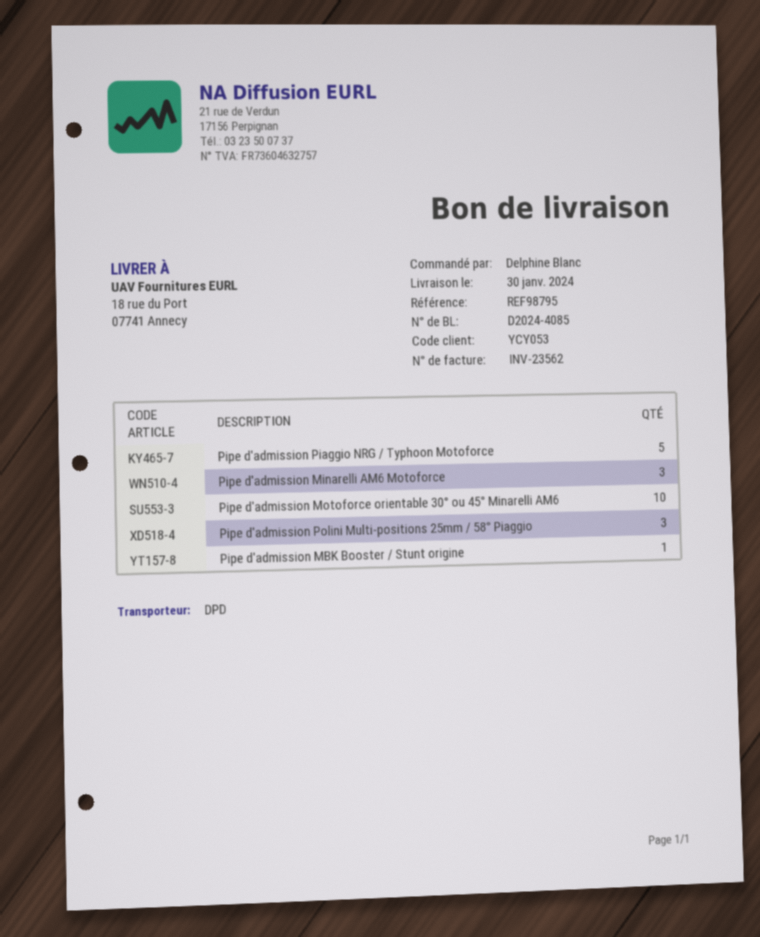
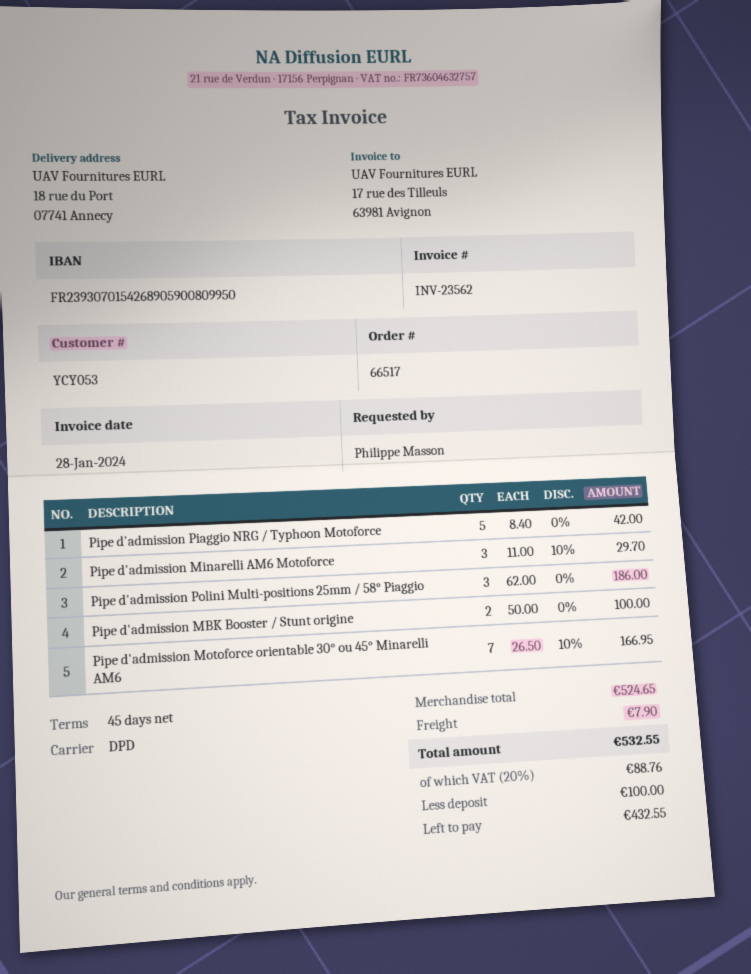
ordered by: Delphine Blanc -> Philippe Masson
Pipe d'admission Motoforce orientable 30° ou 45° Minarelli AM6: 10 -> 7
Pipe d'admission MBK Booster / Stunt origine: 1 -> 2

